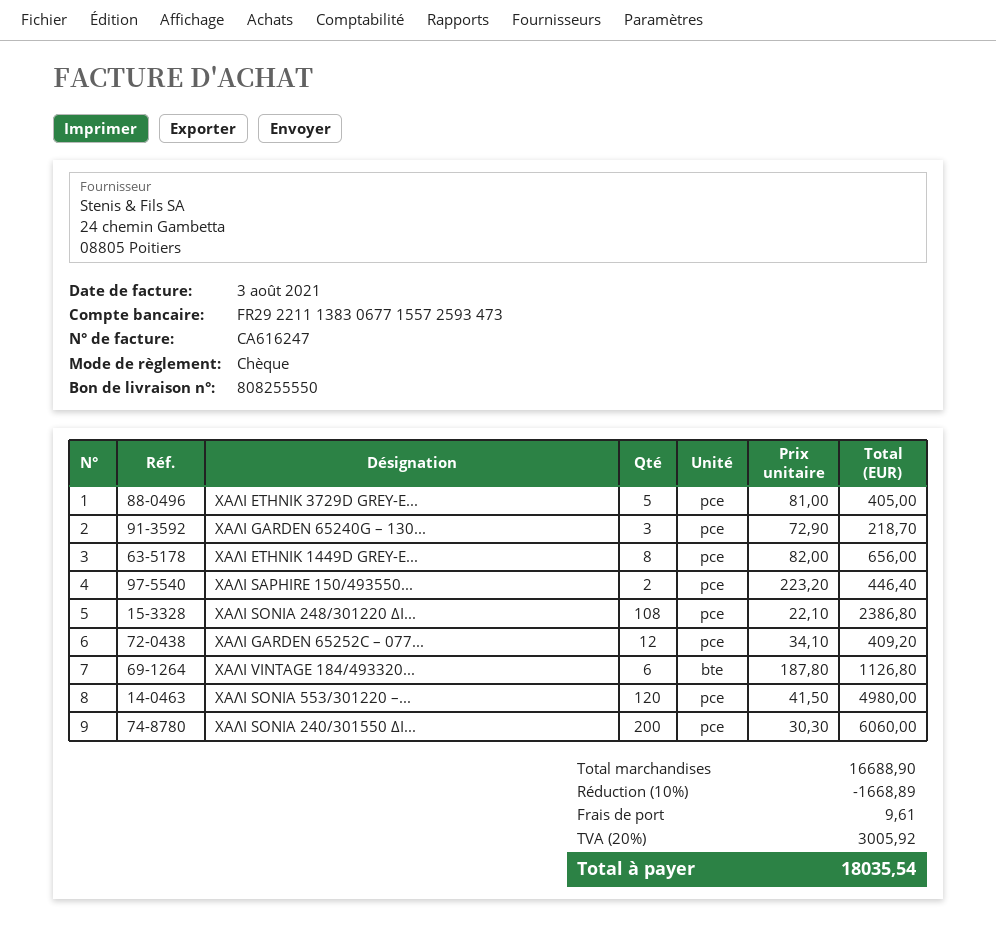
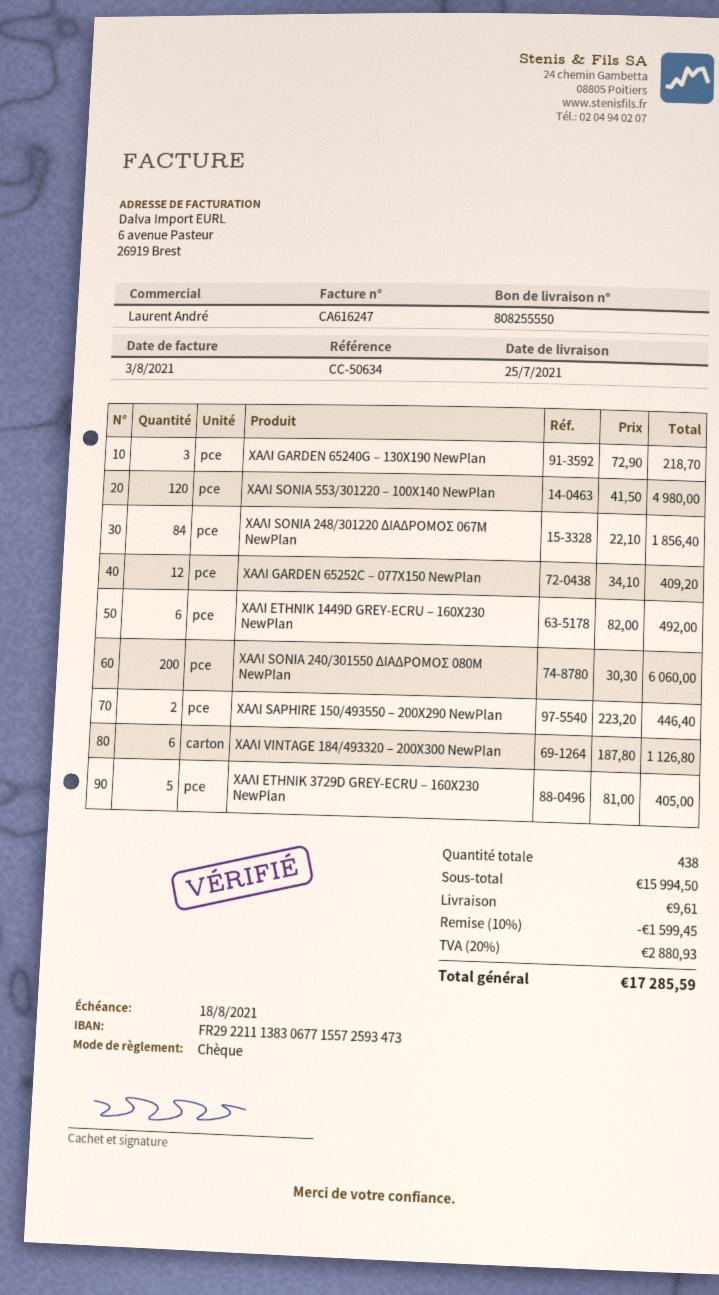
ΧΑΛΙ ETHNIK 1449D GREY-E...: 8 x 82.00 = 656.00 -> 6 x 82.00 = 492.00
ΧΑΛΙ SONIA 248/301220 ΔΙ...: 108 x 22.10 = 2386.80 -> 84 x 22.10 = 1856.40
subtotal: 16688.90 -> 15994.50
discount: 10% = 1668.89 -> 10% = 1599.45
tax: 20% = 3005.92 -> 20% = 2880.93
total: 18035.54 -> 17285.59

